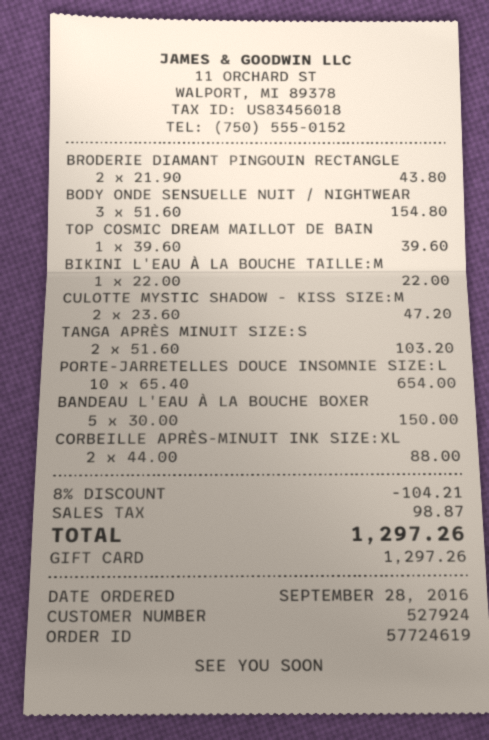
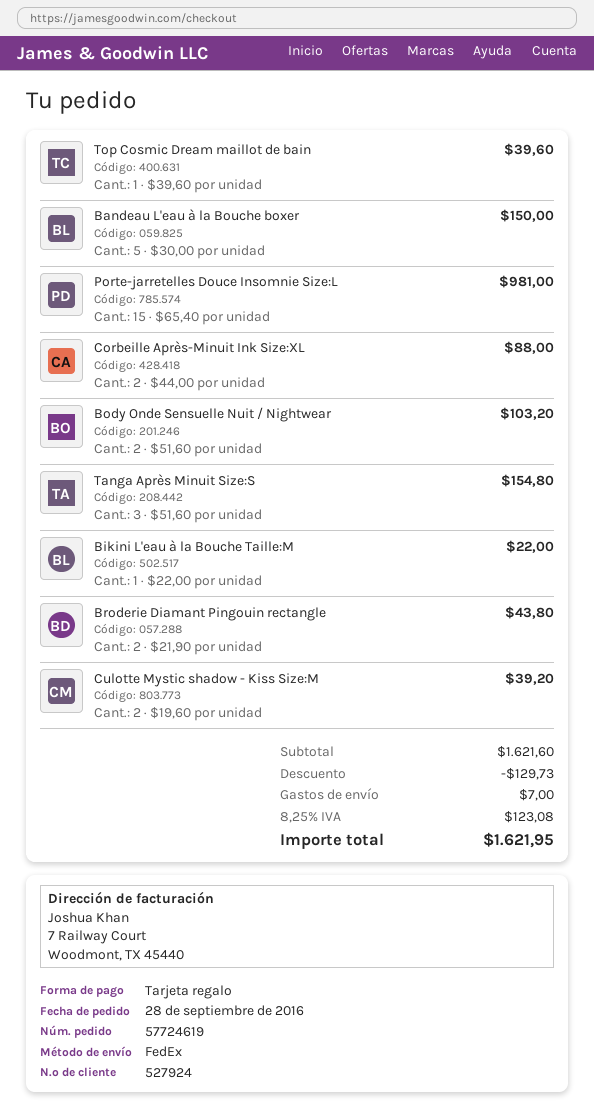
BODY ONDE SENSUELLE NUIT / NIGHTWEAR: 3 x 51.60 = 154.80 -> 2 x 51.60 = 103.20
CULOTTE MYSTIC SHADOW - KISS SIZE:M: 2 x 23.60 = 47.20 -> 2 x 19.60 = 39.20
TANGA APRÈS MINUIT SIZE:S: 2 x 51.60 = 103.20 -> 3 x 51.60 = 154.80
PORTE-JARRETELLES DOUCE INSOMNIE SIZE:L: 10 x 65.40 = 654.00 -> 15 x 65.40 = 981.00
discount: 104.21 -> 129.73
shipping: none -> 7.00
tax: 98.87 -> 123.08
total: 1297.26 -> 1621.95

